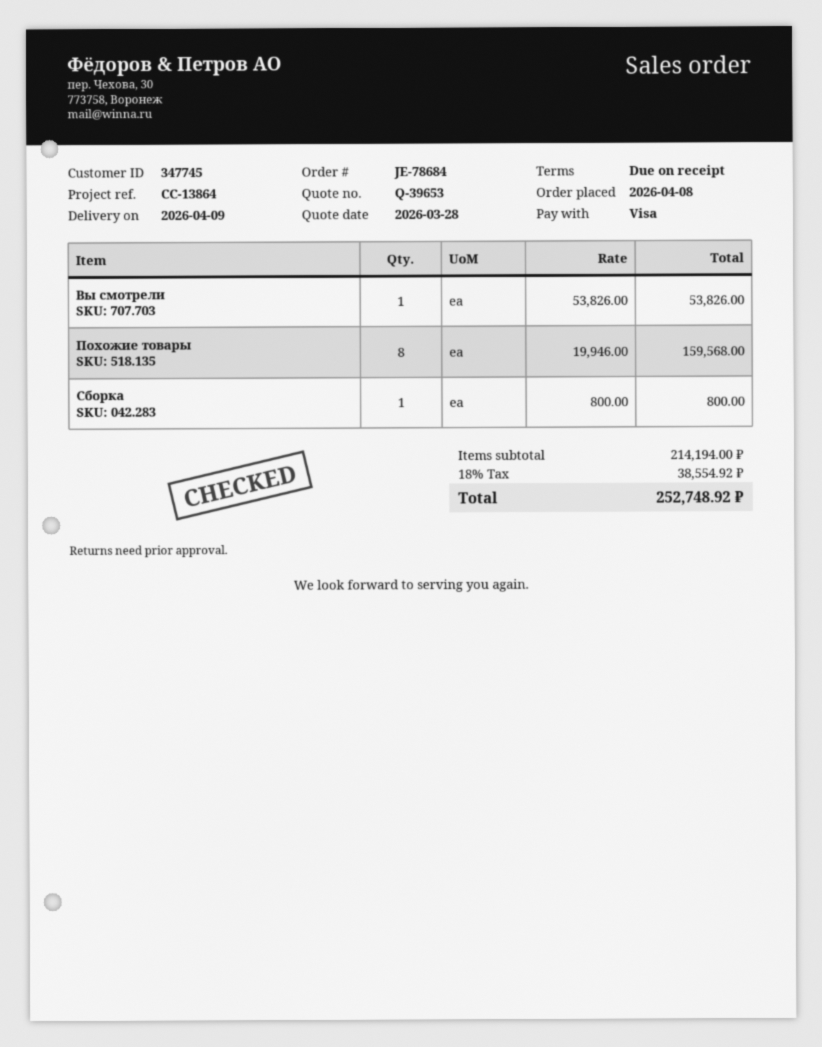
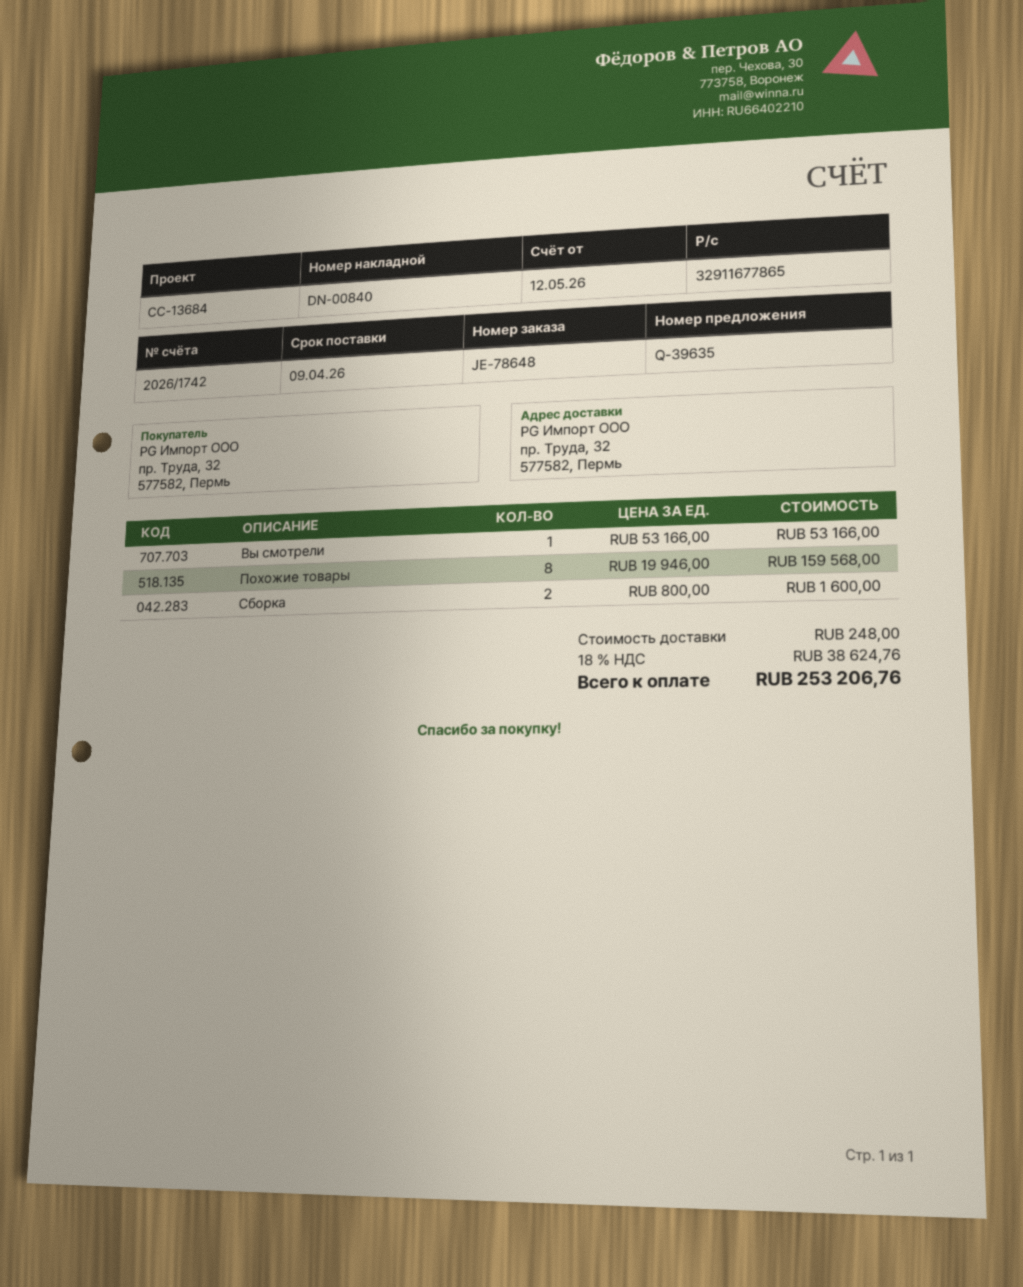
quote number: Q-39653 -> Q-39635
order number: JE-78684 -> JE-78648
reference: CC-13864 -> CC-13684
Вы смотрели: 1 x 53826.00 = 53826.00 -> 1 x 53166.00 = 53166.00
Сборка: 1 x 800.00 = 800.00 -> 2 x 800.00 = 1600.00
shipping: none -> 248.00
tax: 18% = 38554.92 -> 18% = 38624.76
total: 252748.92 -> 253206.76

